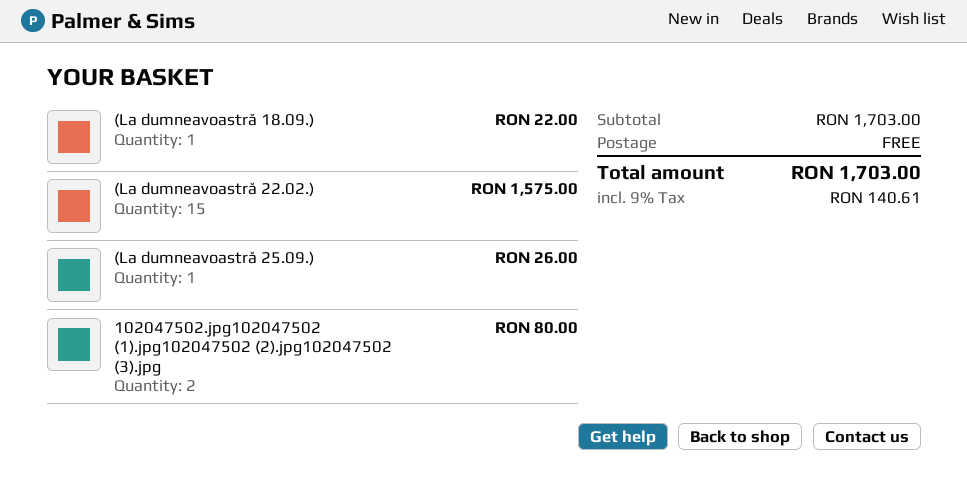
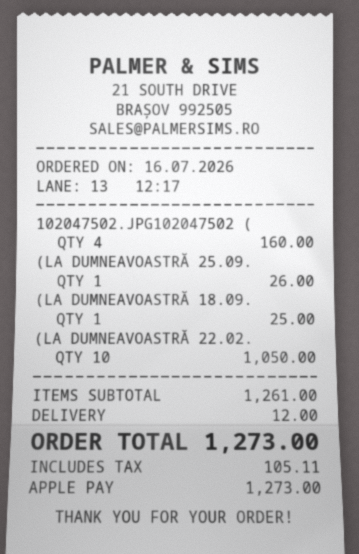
(La dumneavoastră 18.09.): 1 for 22.00 -> 1 for 25.00
(La dumneavoastră 22.02.): 15 for 1575.00 -> 10 for 1050.00
102047502.jpg102047502 (1).jpg102047502 (2).jpg102047502 (3).jpg: 2 for 80.00 -> 4 for 160.00
subtotal: 1703.00 -> 1261.00
shipping: 0.00 -> 12.00
tax: 140.61 -> 105.11
total: 1703.00 -> 1273.00

